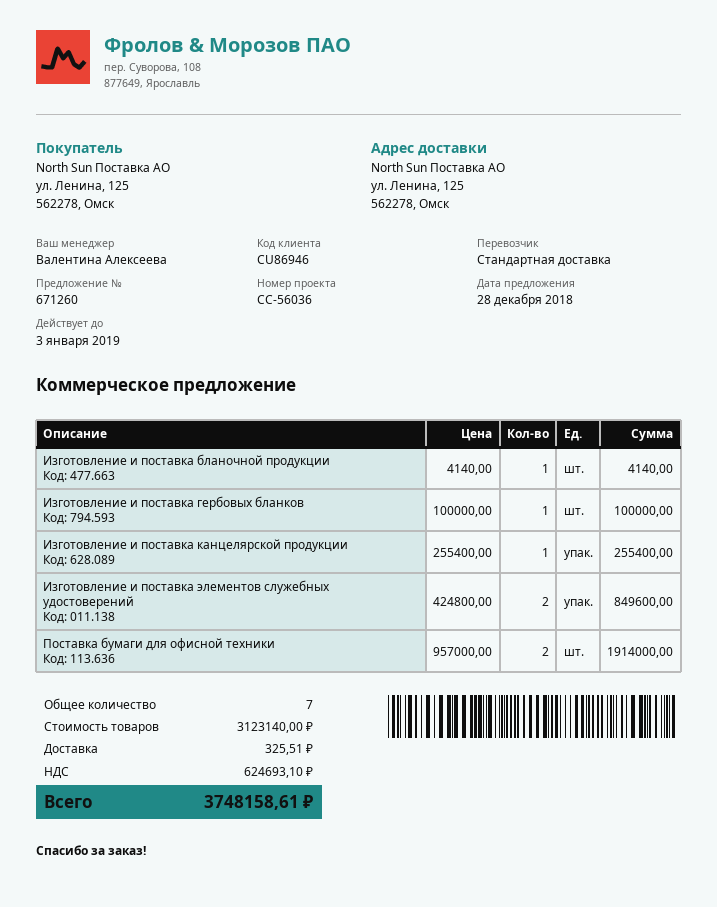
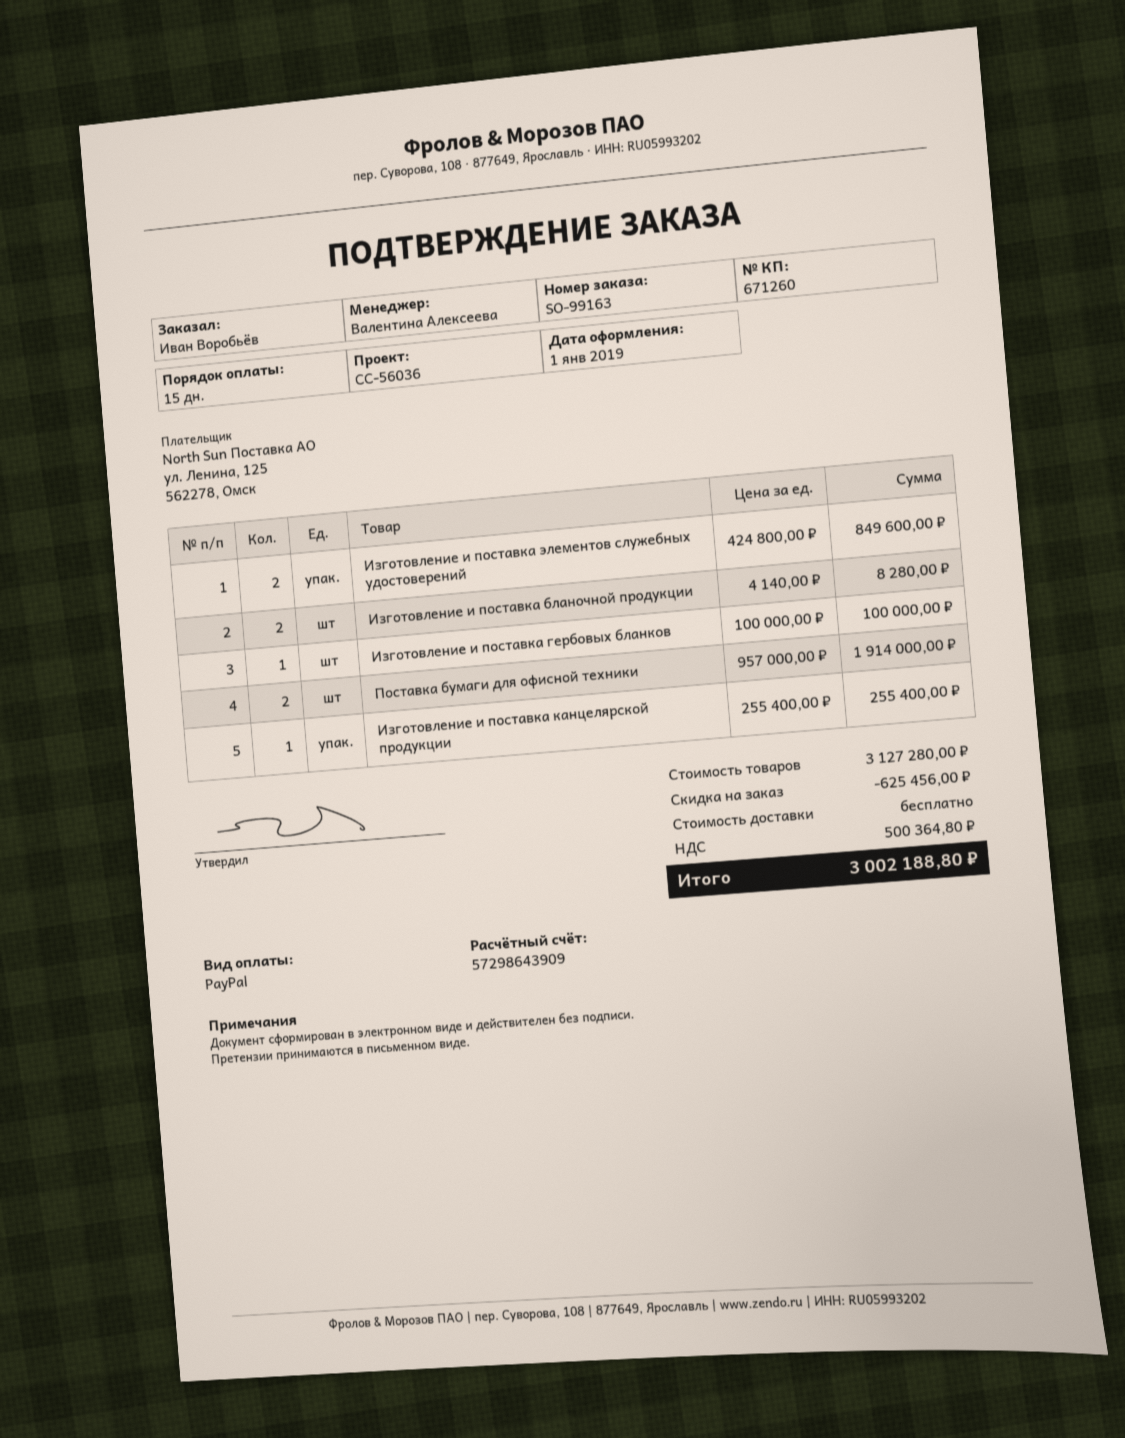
Изготовление и поставка бланочной продукции: 1 x 4140.00 = 4140.00 -> 2 x 4140.00 = 8280.00
subtotal: 3123140.00 -> 3127280.00
discount: none -> 625456.00
shipping: 325.51 -> 0.00
tax: 624693.10 -> 500364.80
total: 3748158.61 -> 3002188.80

